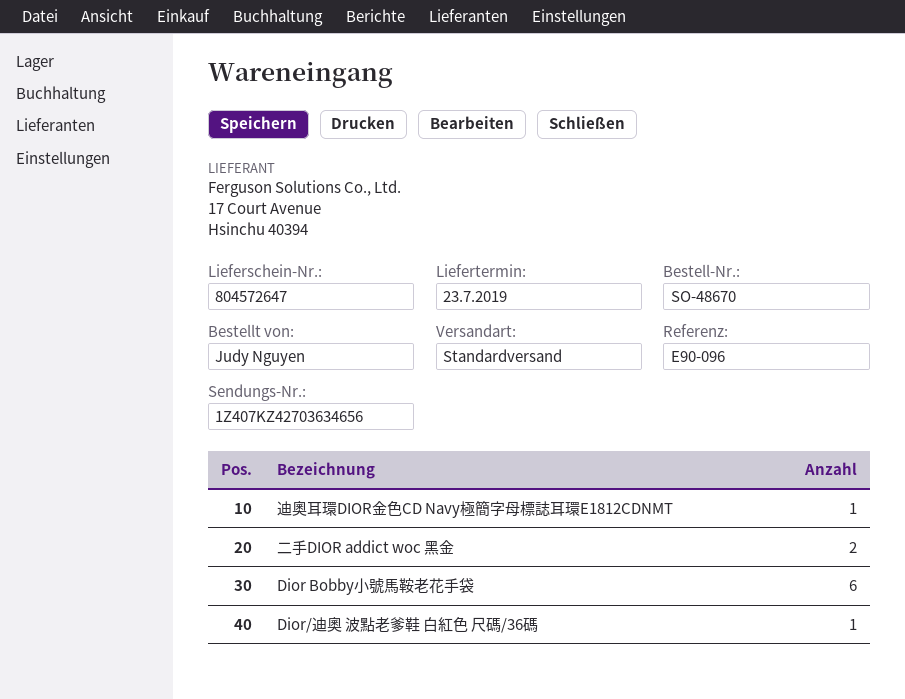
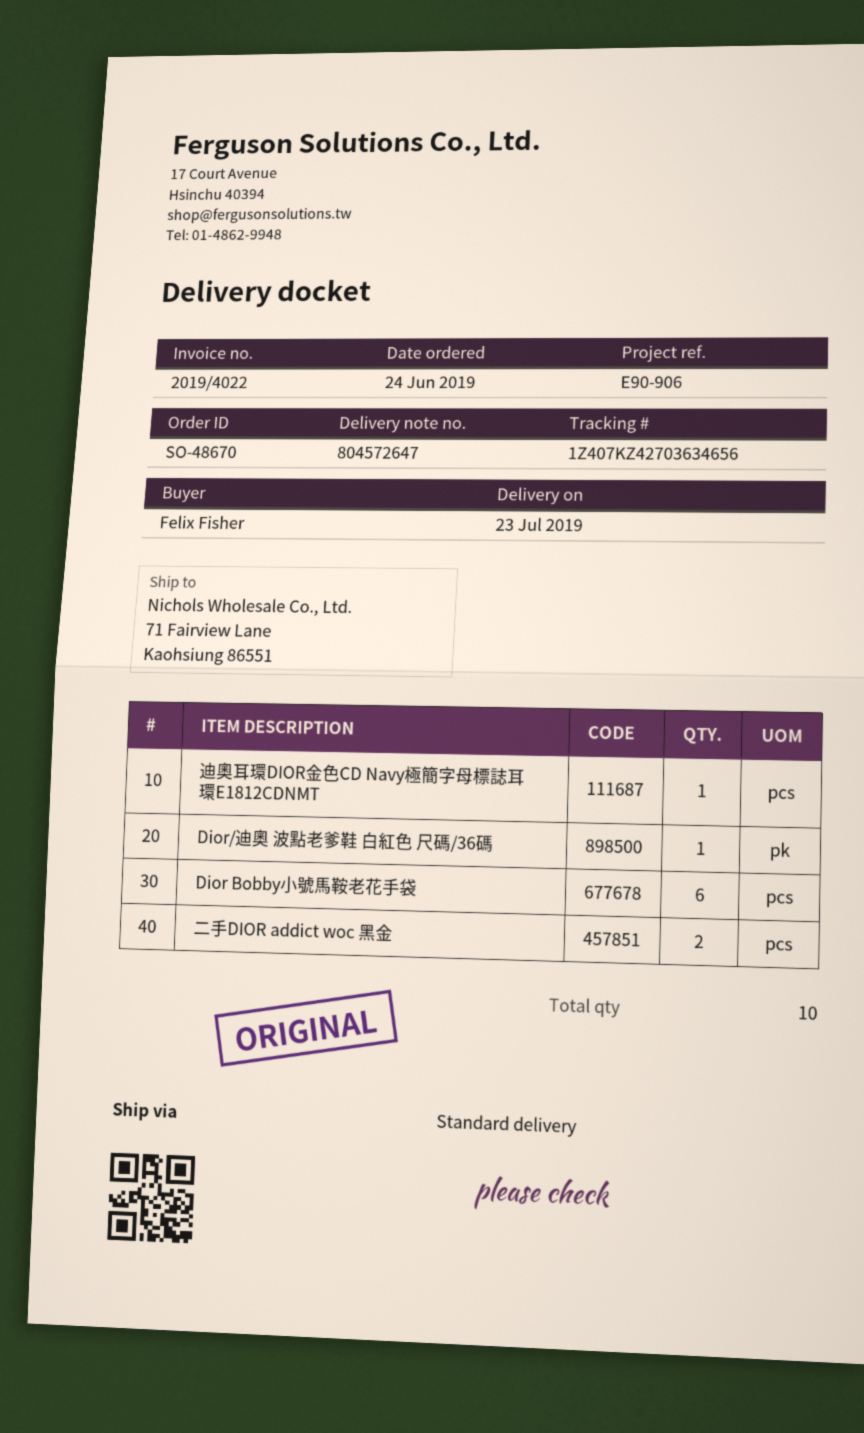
reference: E90-096 -> E90-906
ordered by: Judy Nguyen -> Felix Fisher

